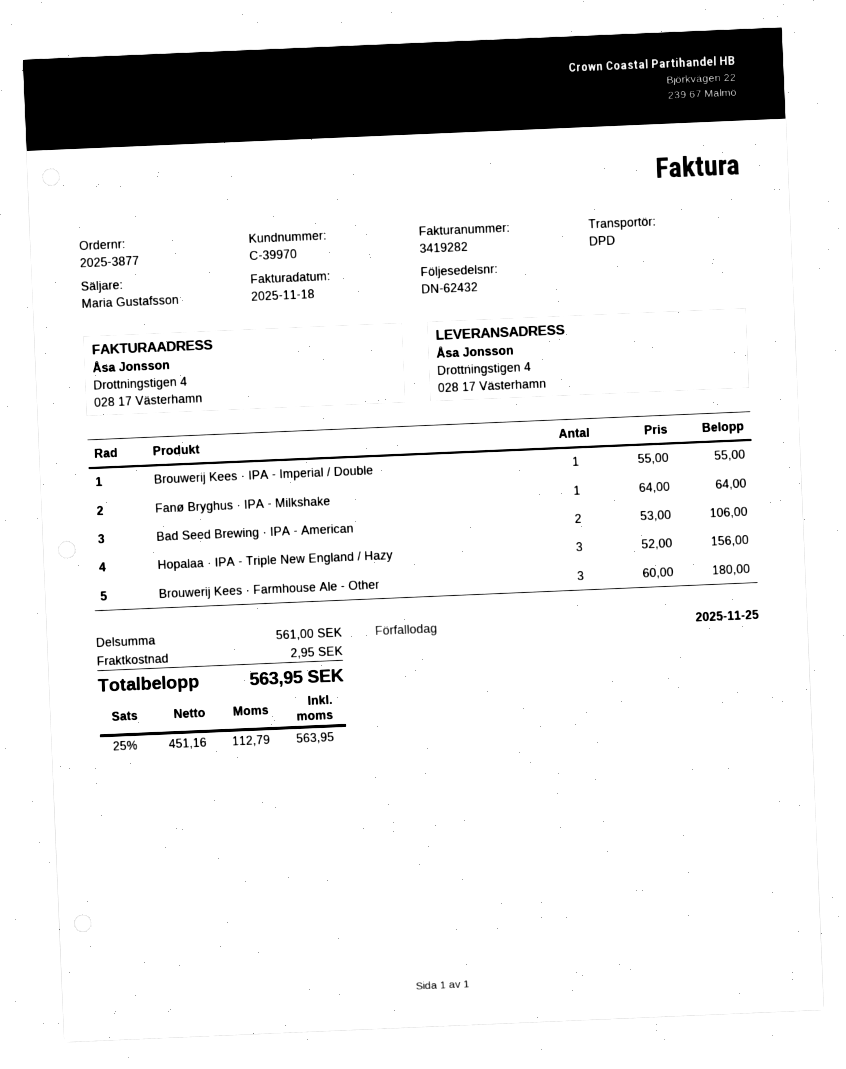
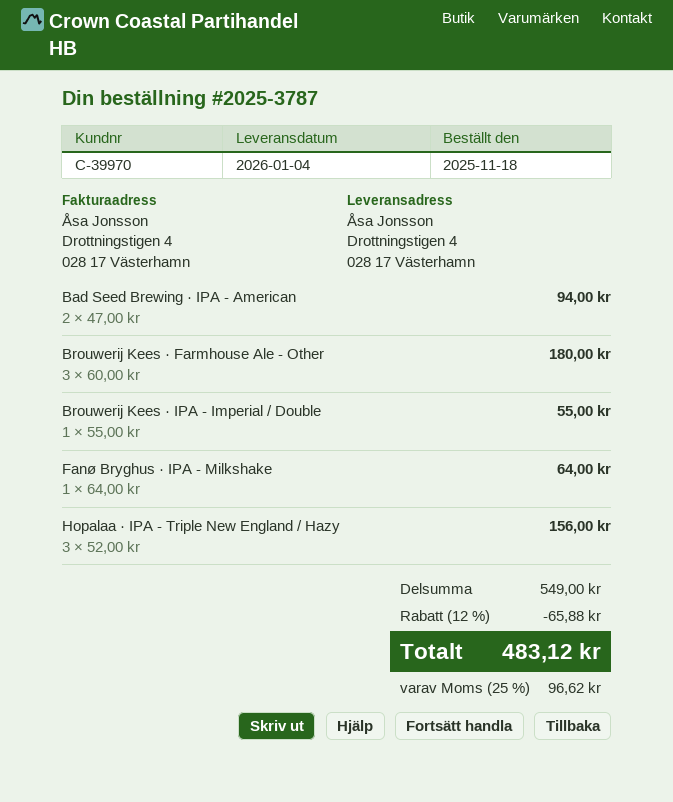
order number: 2025-3877 -> 2025-3787
Bad Seed Brewing · IPA - American: 2 x 53.00 = 106.00 -> 2 x 47.00 = 94.00
subtotal: 561.00 -> 549.00
discount: none -> 12% = 65.88
shipping: 2.95 -> none
tax: 25% = 112.79 -> 25% = 96.62
total: 563.95 -> 483.12

